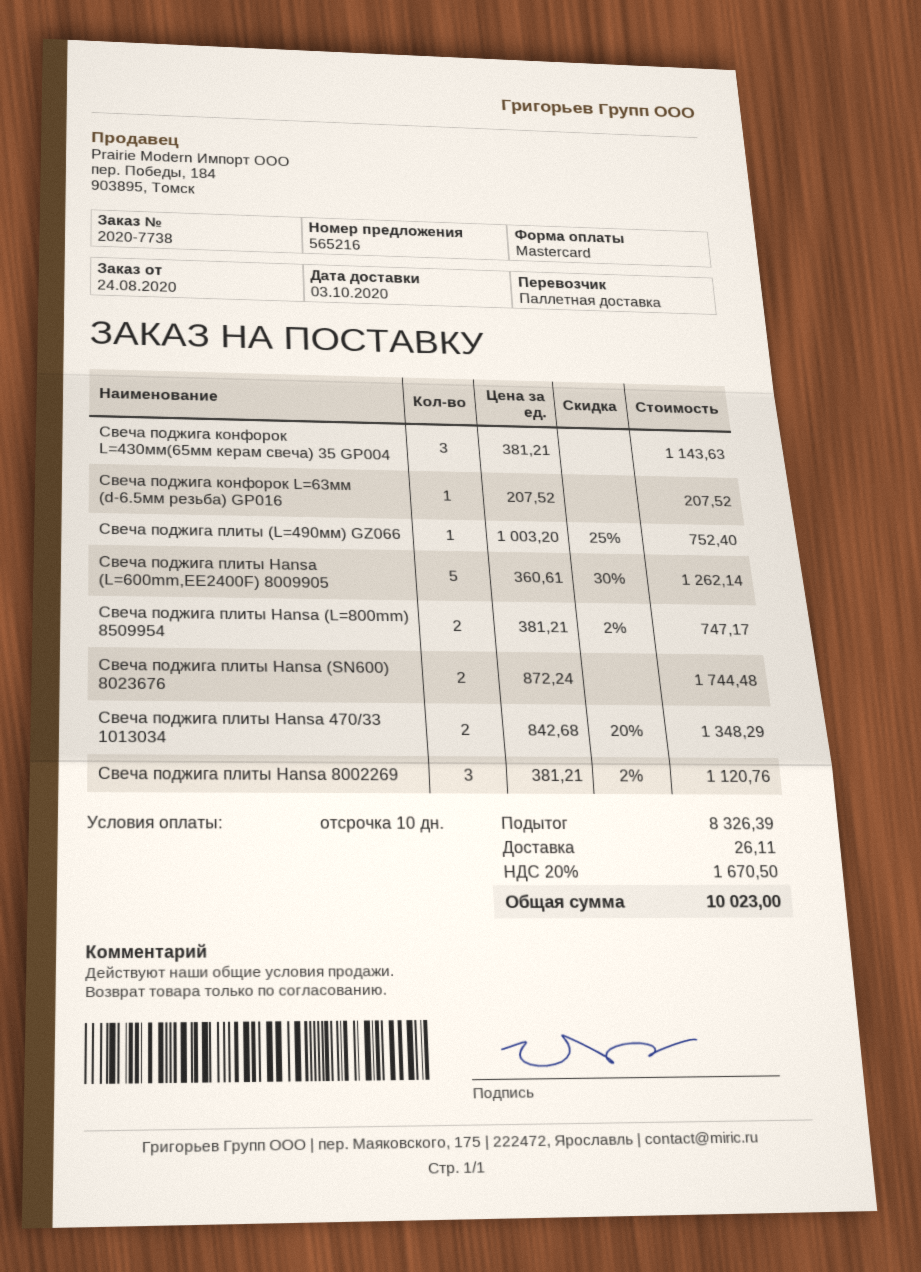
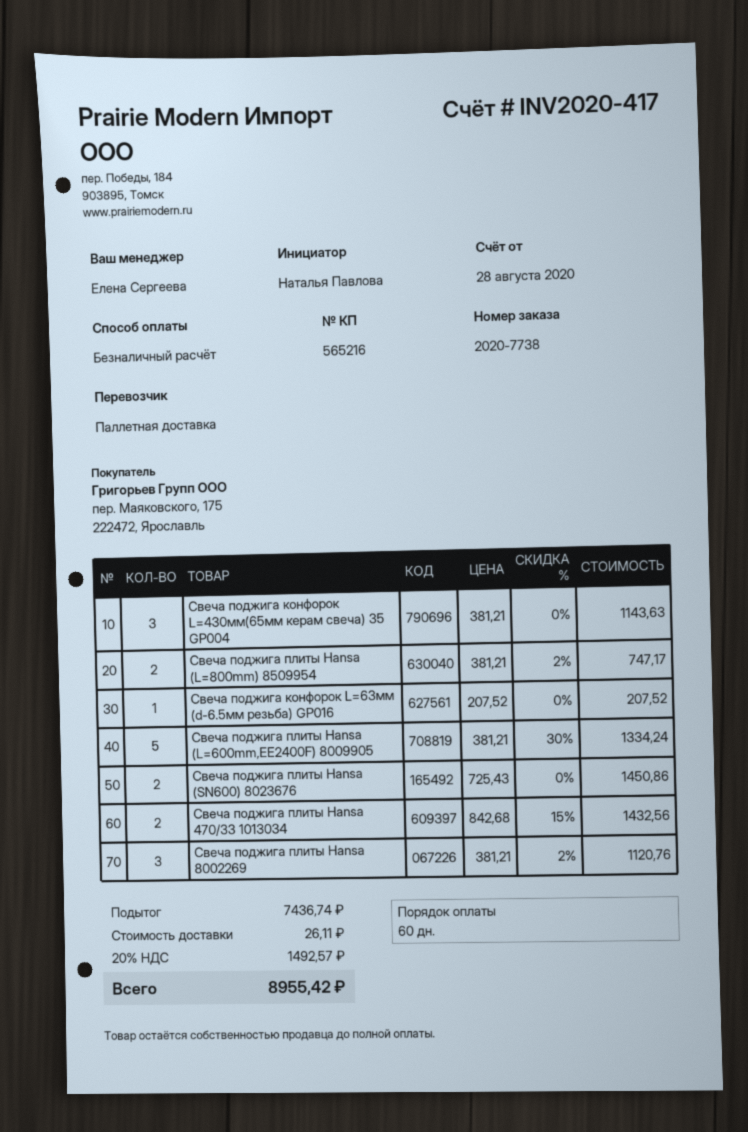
payment terms: 10 days -> 60 days
payment method: Mastercard -> bank transfer
Свеча поджига плиты (L=490мм) GZ066: 1 x 1003.20 - 25% = 752.40 -> none
Свеча поджига плиты Hansa (L=600mm,EE2400F) 8009905: 5 x 360.61 - 30% = 1262.14 -> 5 x 381.21 - 30% = 1334.24
Свеча поджига плиты Hansa (SN600) 8023676: 2 x 872.24 = 1744.48 -> 2 x 725.43 = 1450.86
Свеча поджига плиты Hansa 470/33 1013034: 2 x 842.68 - 20% = 1348.29 -> 2 x 842.68 - 15% = 1432.56
subtotal: 8326.39 -> 7436.74
tax: 20% = 1670.50 -> 20% = 1492.57
total: 10023.00 -> 8955.42

